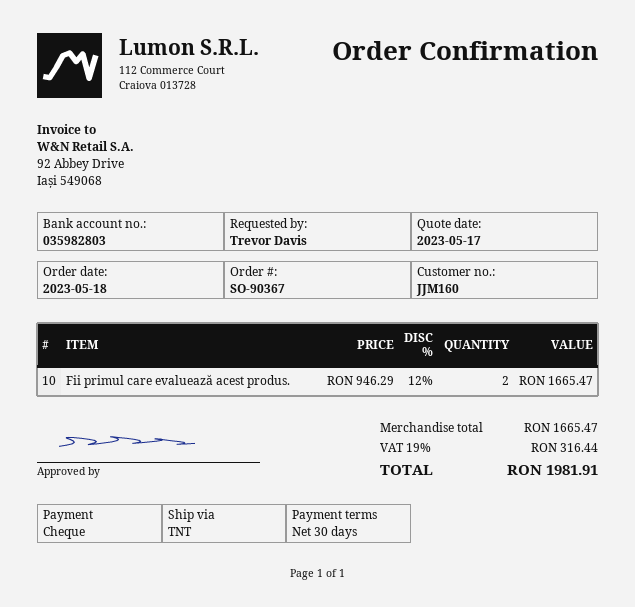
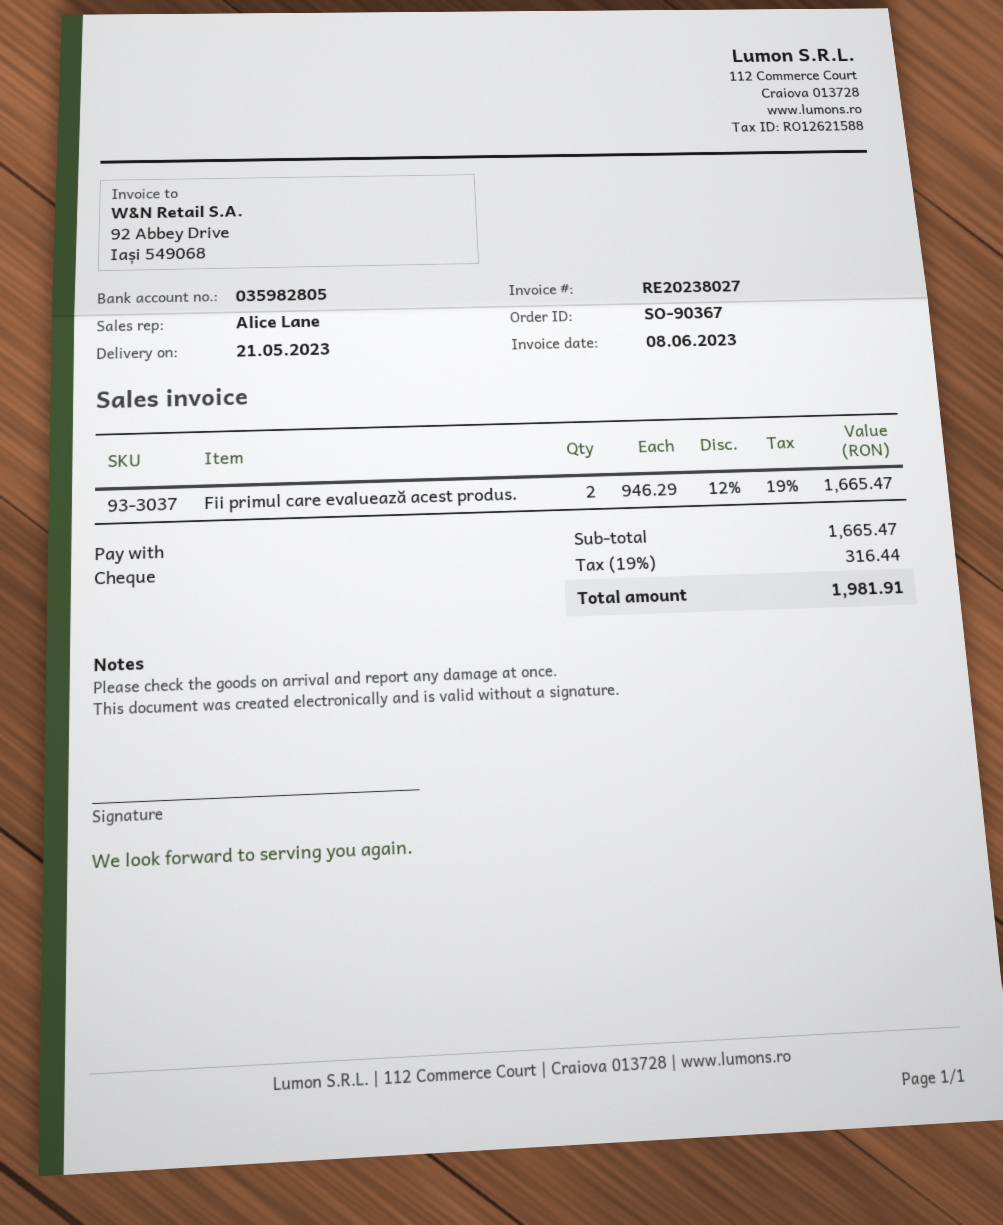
bank account: 035982803 -> 035982805

